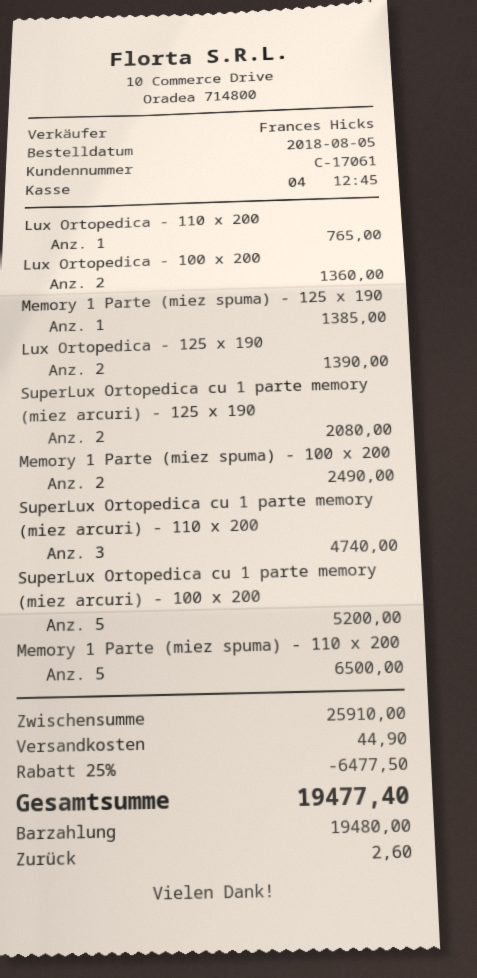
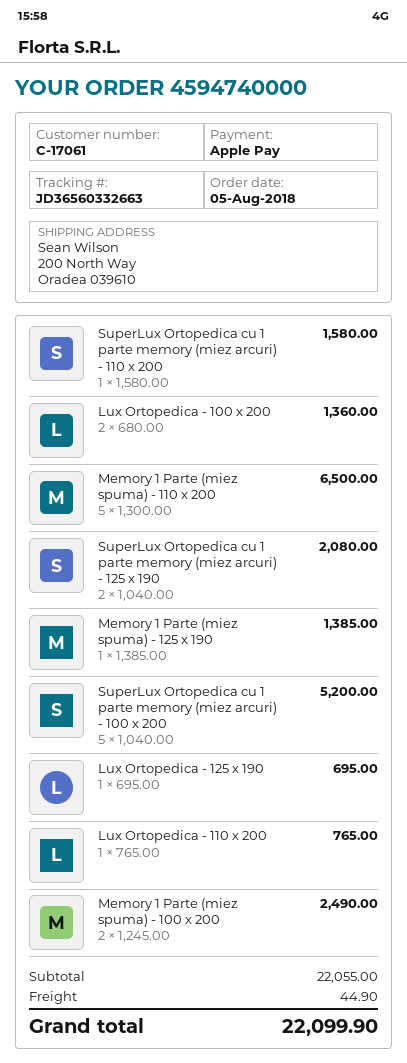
payment method: cash -> Apple Pay
Lux Ortopedica - 125 x 190: 2 for 1390.00 -> 1 for 695.00
SuperLux Ortopedica cu 1 parte memory (miez arcuri) - 110 x 200: 3 for 4740.00 -> 1 for 1580.00
subtotal: 25910.00 -> 22055.00
discount: 25% = 6477.50 -> none
total: 19477.40 -> 22099.90

